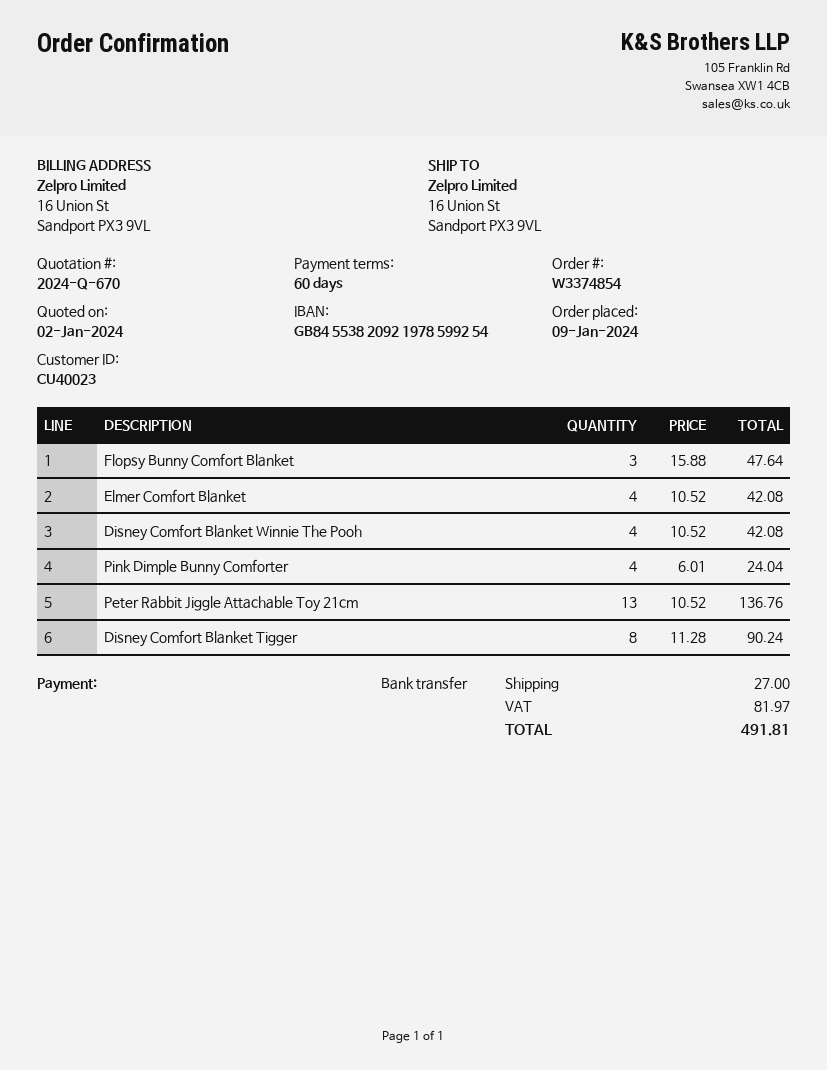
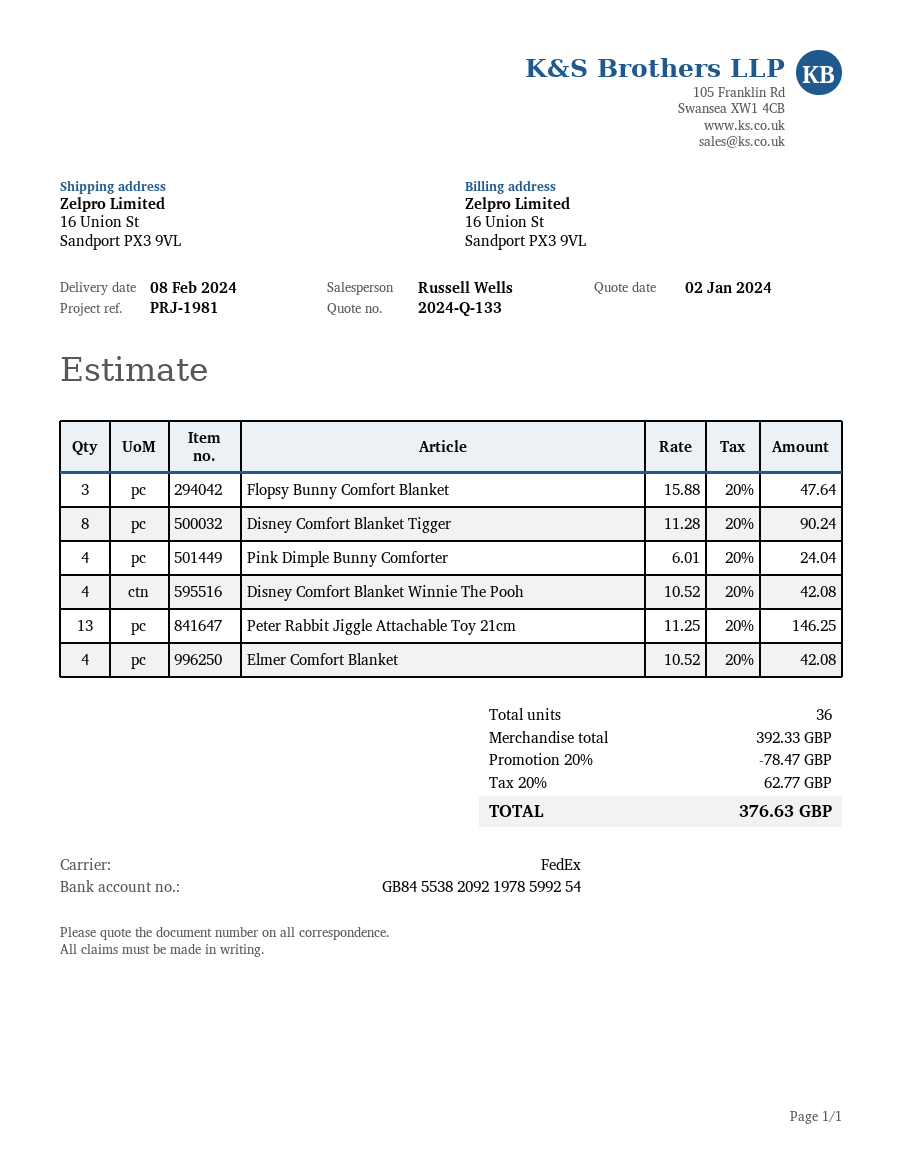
quote number: 2024-Q-670 -> 2024-Q-133
Peter Rabbit Jiggle Attachable Toy 21cm: 13 x 10.52 = 136.76 -> 13 x 11.25 = 146.25
discount: none -> 20% = 78.47
shipping: 27.00 -> none
tax: 81.97 -> 62.77
total: 491.81 -> 376.63

